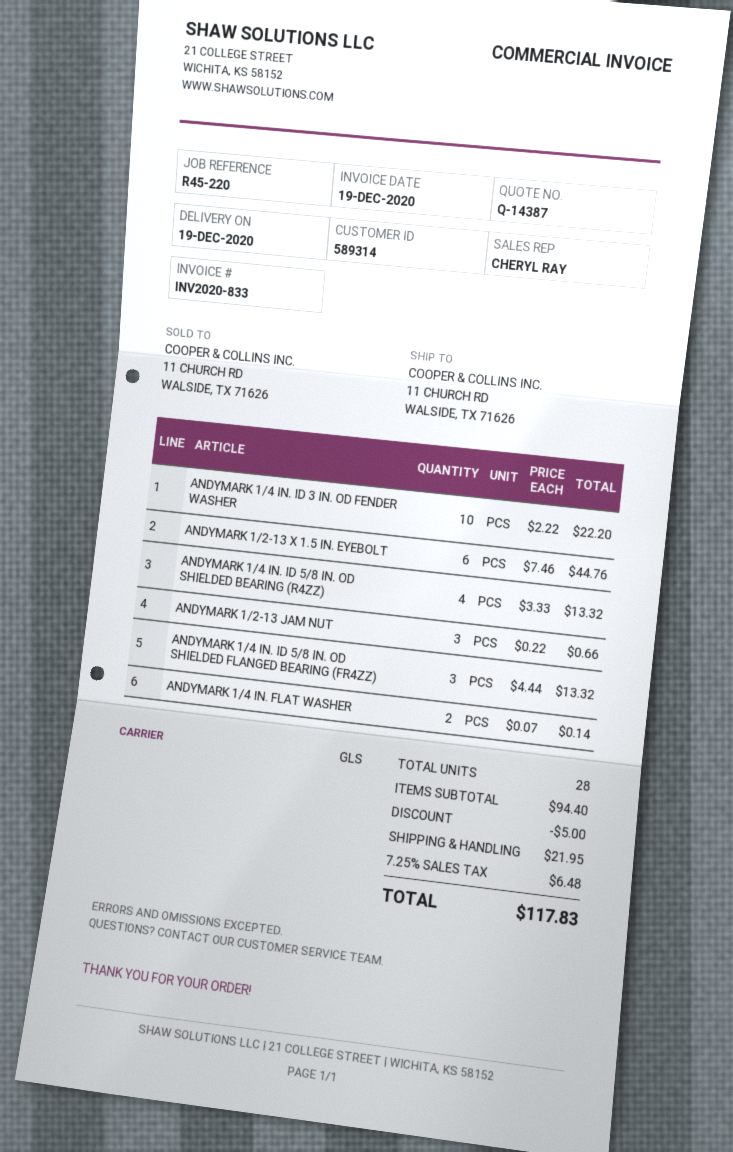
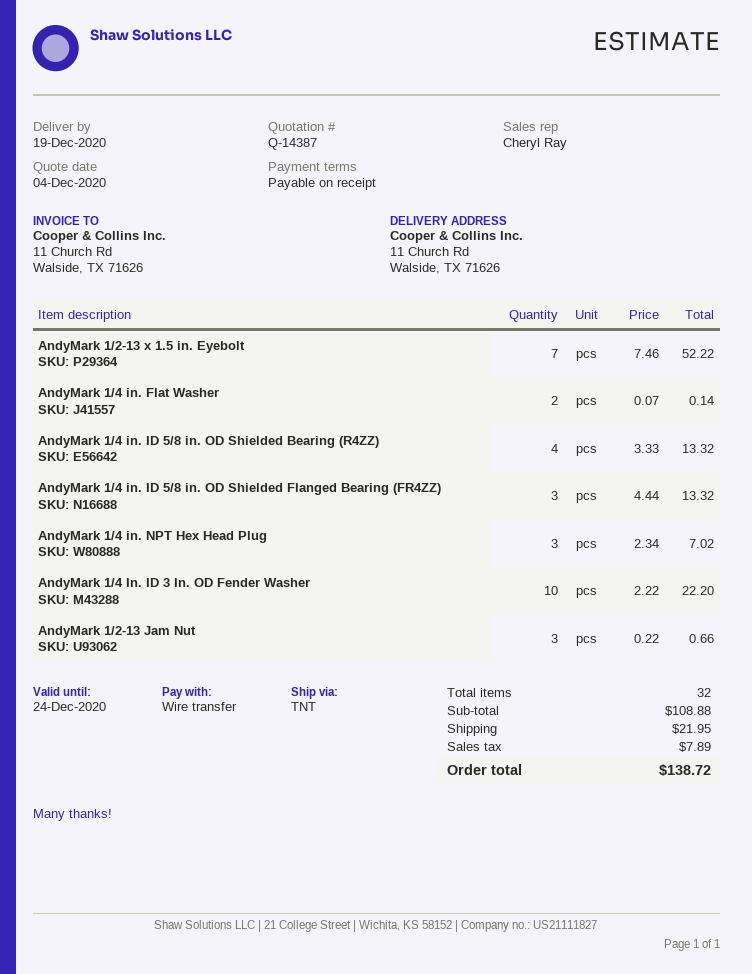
shipping method: GLS -> TNT
ANDYMARK 1/2-13 X 1.5 IN. EYEBOLT: 6 x 7.46 = 44.76 -> 7 x 7.46 = 52.22
AndyMark 1/4 in. NPT Hex Head Plug: none -> 3 x 2.34 = 7.02
total quantity: 28 -> 32
subtotal: 94.40 -> 108.88
discount: 5.00 -> none
tax: 6.48 -> 7.89
total: 117.83 -> 138.72

